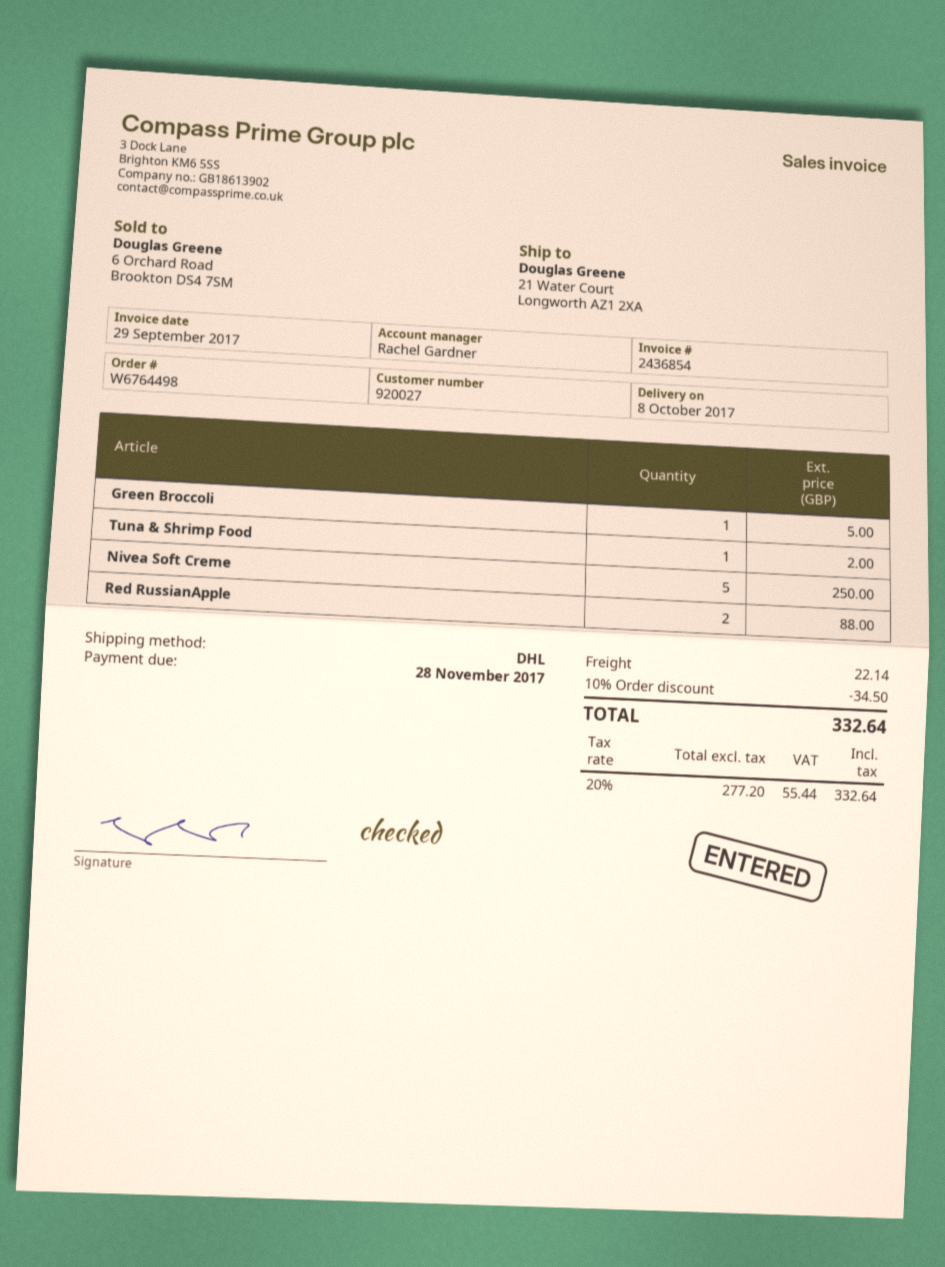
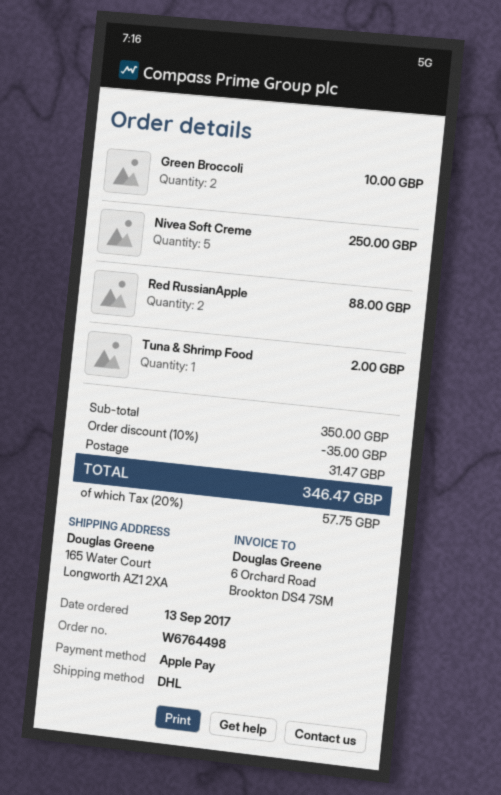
ship to: 21 Water Court, Longworth AZ1 2XA -> 165 Water Court, Longworth AZ1 2XA
Green Broccoli: 1 for 5.00 -> 2 for 10.00
discount: 10% = 34.50 -> 10% = 35.00
shipping: 22.14 -> 31.47
tax: 20% = 55.44 -> 20% = 57.75
total: 332.64 -> 346.47

